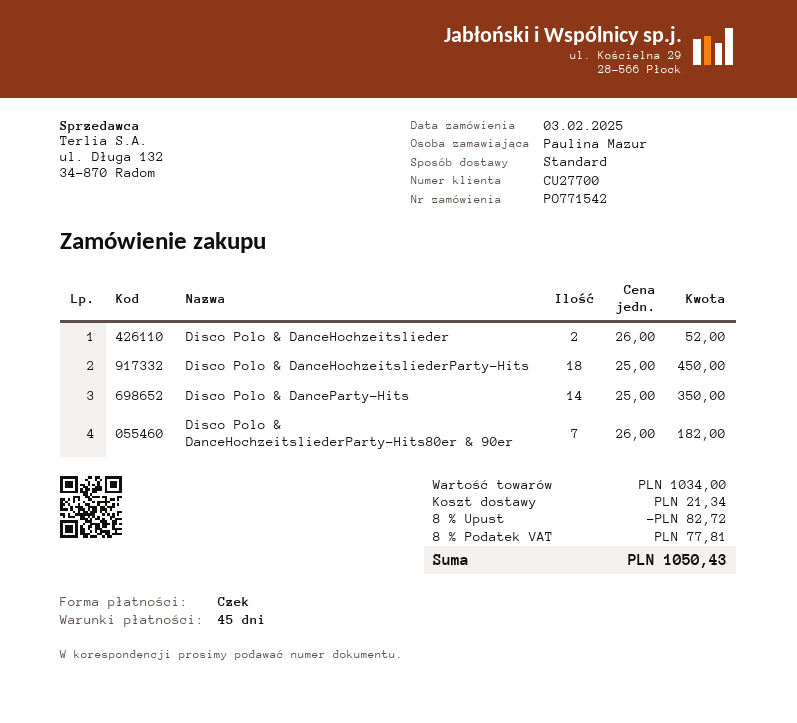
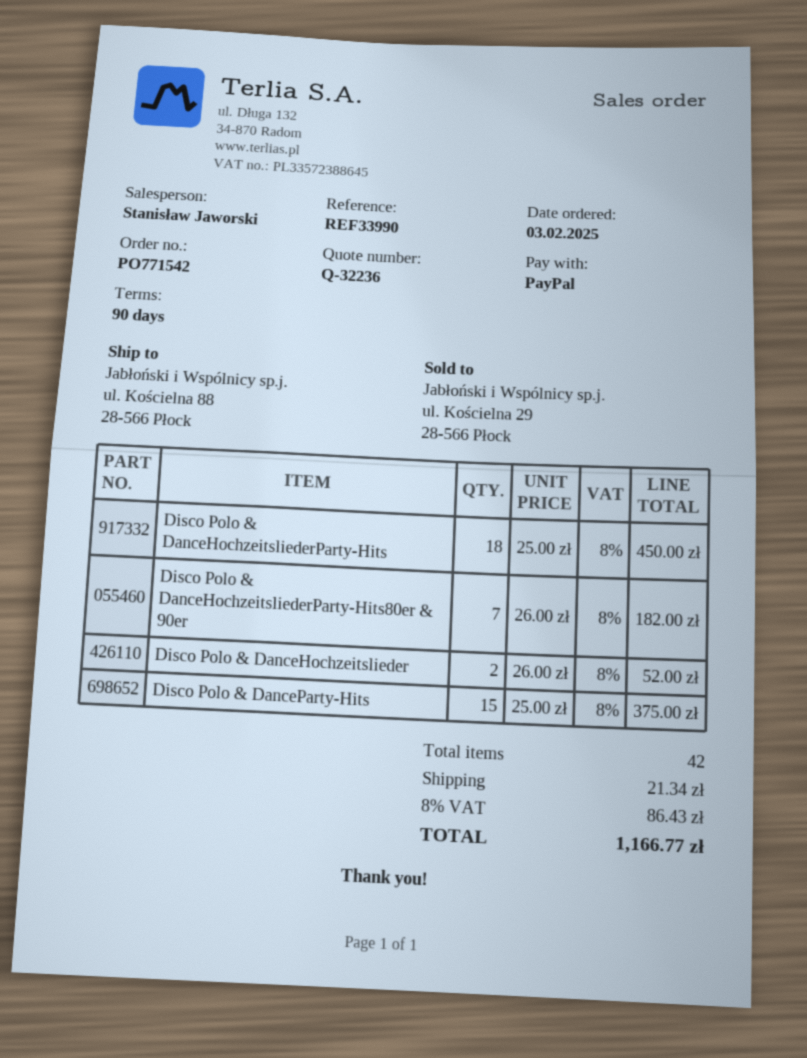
payment terms: 45 days -> 90 days
payment method: cheque -> PayPal
Disco Polo & DanceParty-Hits: 14 x 25.00 = 350.00 -> 15 x 25.00 = 375.00
discount: 8% = 82.72 -> none
tax: 8% = 77.81 -> 8% = 86.43
total: 1050.43 -> 1166.77

